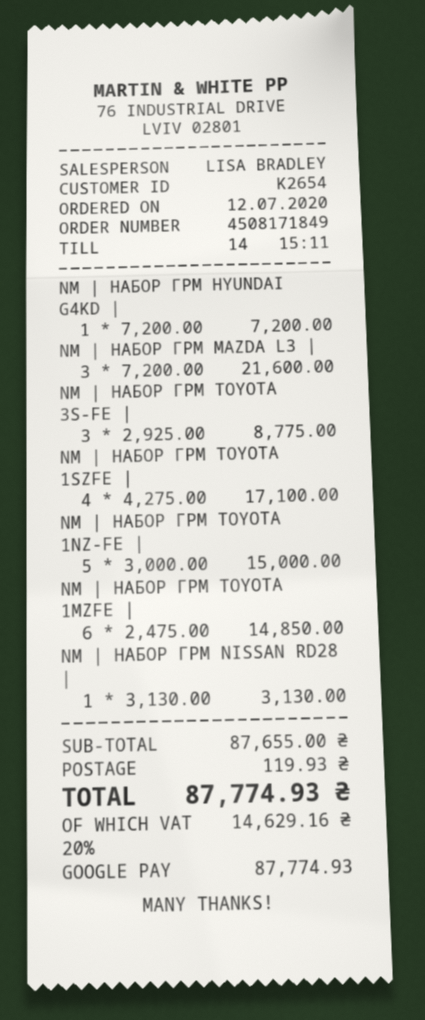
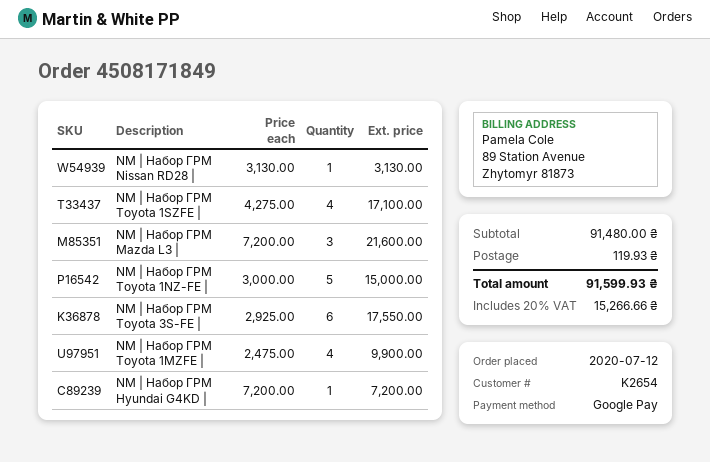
NM | НАБОР ГРМ TOYOTA 3S-FE |: 3 x 2925.00 = 8775.00 -> 6 x 2925.00 = 17550.00
NM | НАБОР ГРМ TOYOTA 1MZFE |: 6 x 2475.00 = 14850.00 -> 4 x 2475.00 = 9900.00
subtotal: 87655.00 -> 91480.00
tax: 20% = 14629.16 -> 20% = 15266.66
total: 87774.93 -> 91599.93

